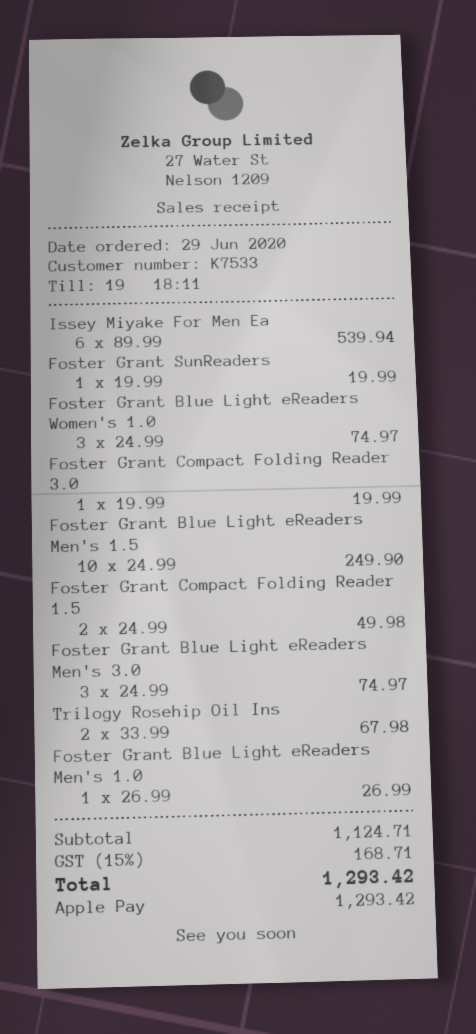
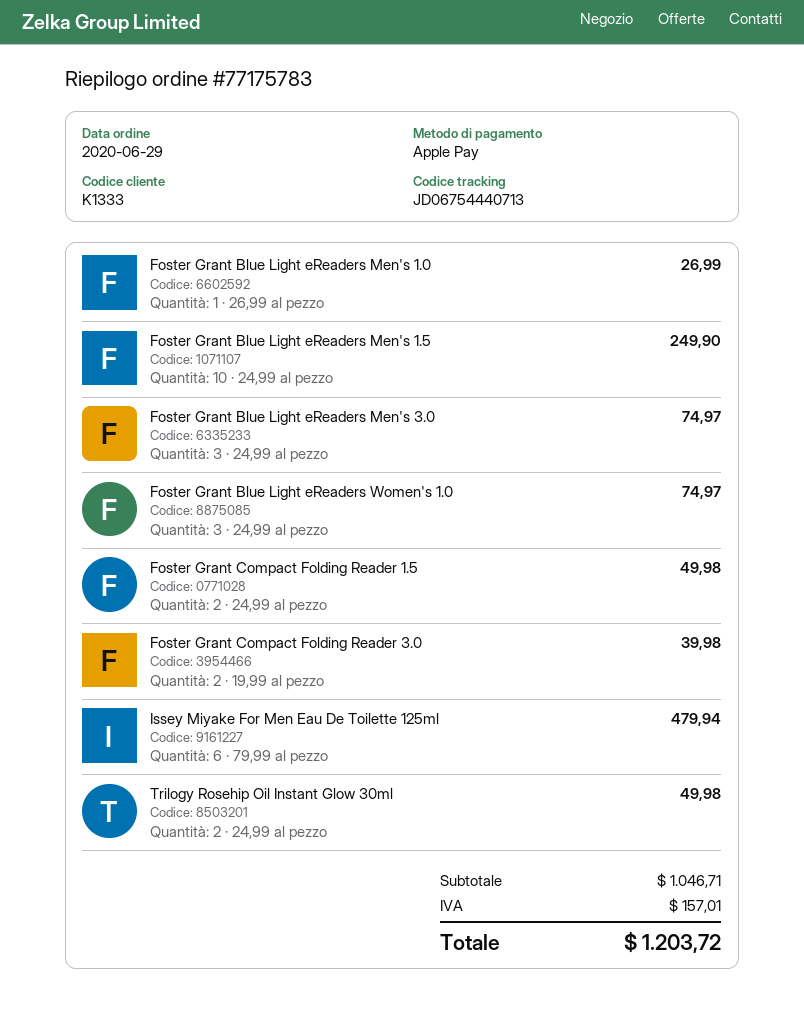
customer number: K7533 -> K1333
Issey Miyake For Men Ea: 6 x 89.99 = 539.94 -> 6 x 79.99 = 479.94
Foster Grant SunReaders: 1 x 19.99 = 19.99 -> none
Foster Grant Compact Folding Reader 3.0: 1 x 19.99 = 19.99 -> 2 x 19.99 = 39.98
Trilogy Rosehip Oil Ins: 2 x 33.99 = 67.98 -> 2 x 24.99 = 49.98
subtotal: 1124.71 -> 1046.71
tax: 168.71 -> 157.01
total: 1293.42 -> 1203.72

